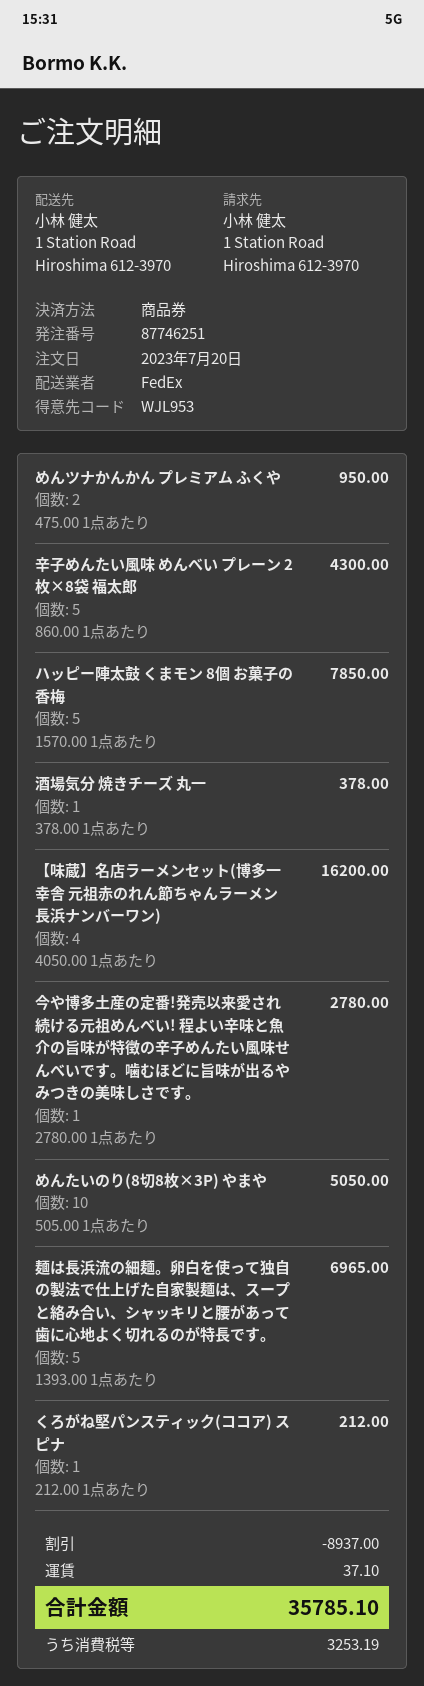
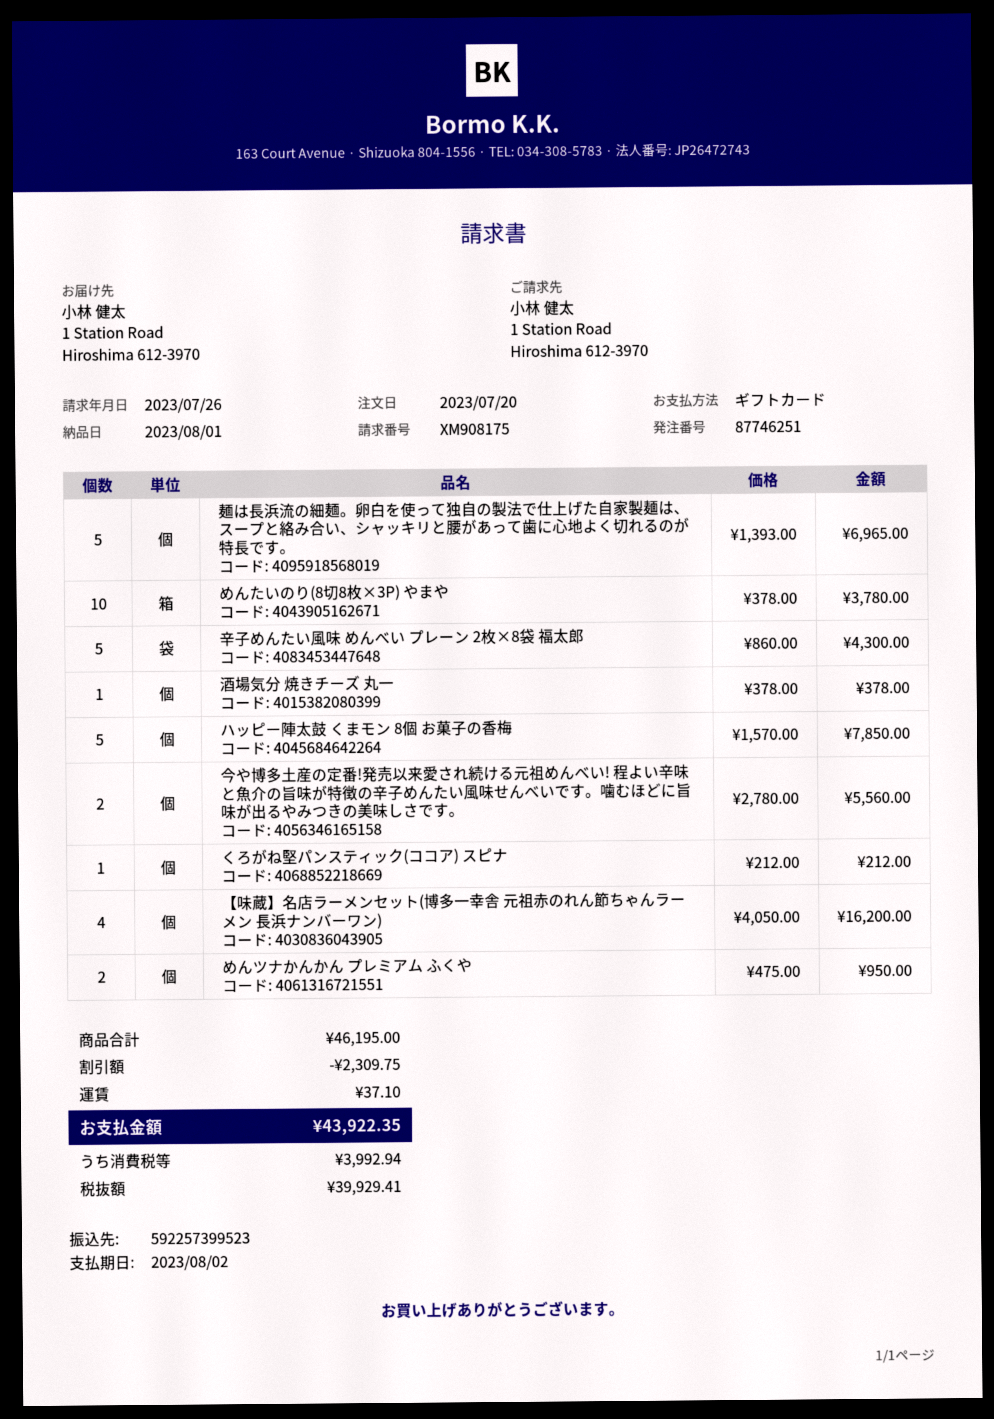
今や博多土産の定番!発売以来愛され続ける元祖めんべい! 程よい辛味と魚介の旨味が特徴の辛子めんたい風味せんべいです。噛むほどに旨味が出るやみつきの美味しさです。: 1 x 2780.00 = 2780.00 -> 2 x 2780.00 = 5560.00
めんたいのり(8切8枚×3P) やまや: 10 x 505.00 = 5050.00 -> 10 x 378.00 = 3780.00
discount: 8937.00 -> 2309.75
tax: 3253.19 -> 3992.94
total: 35785.10 -> 43922.35

